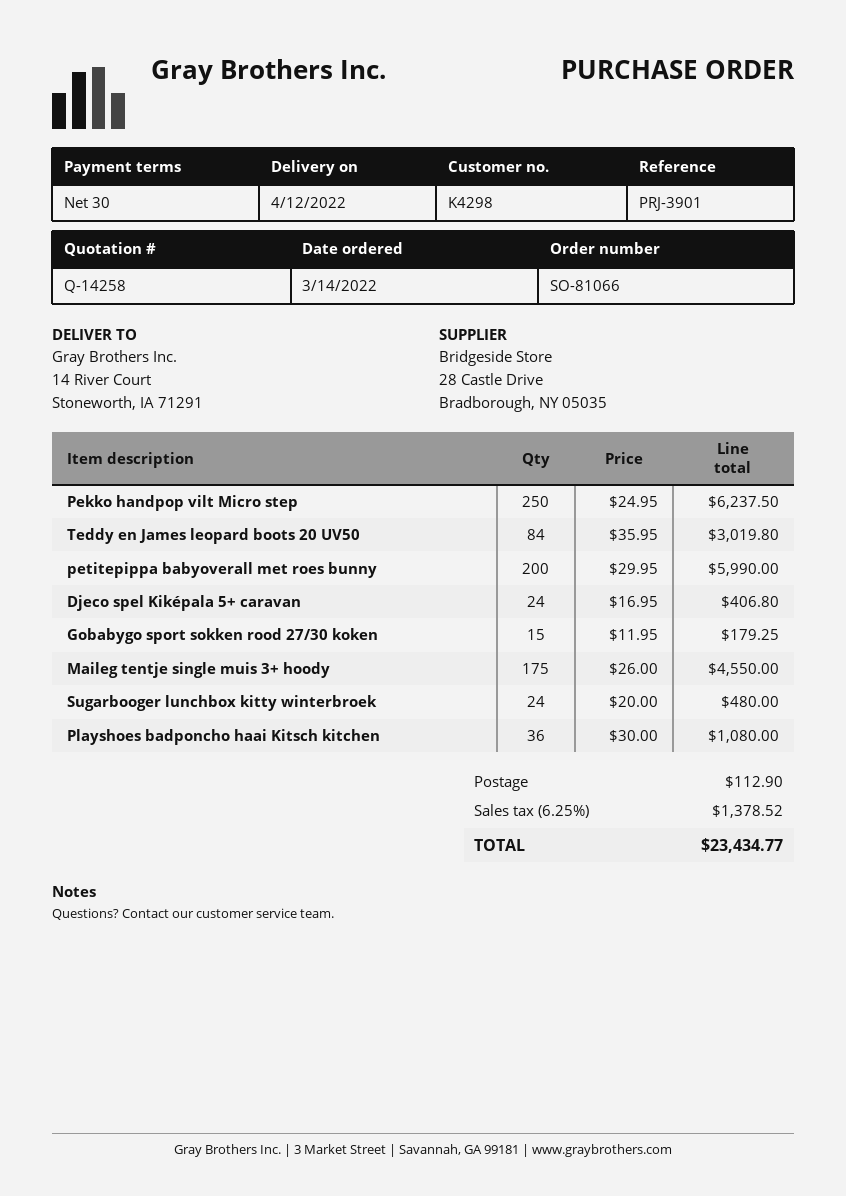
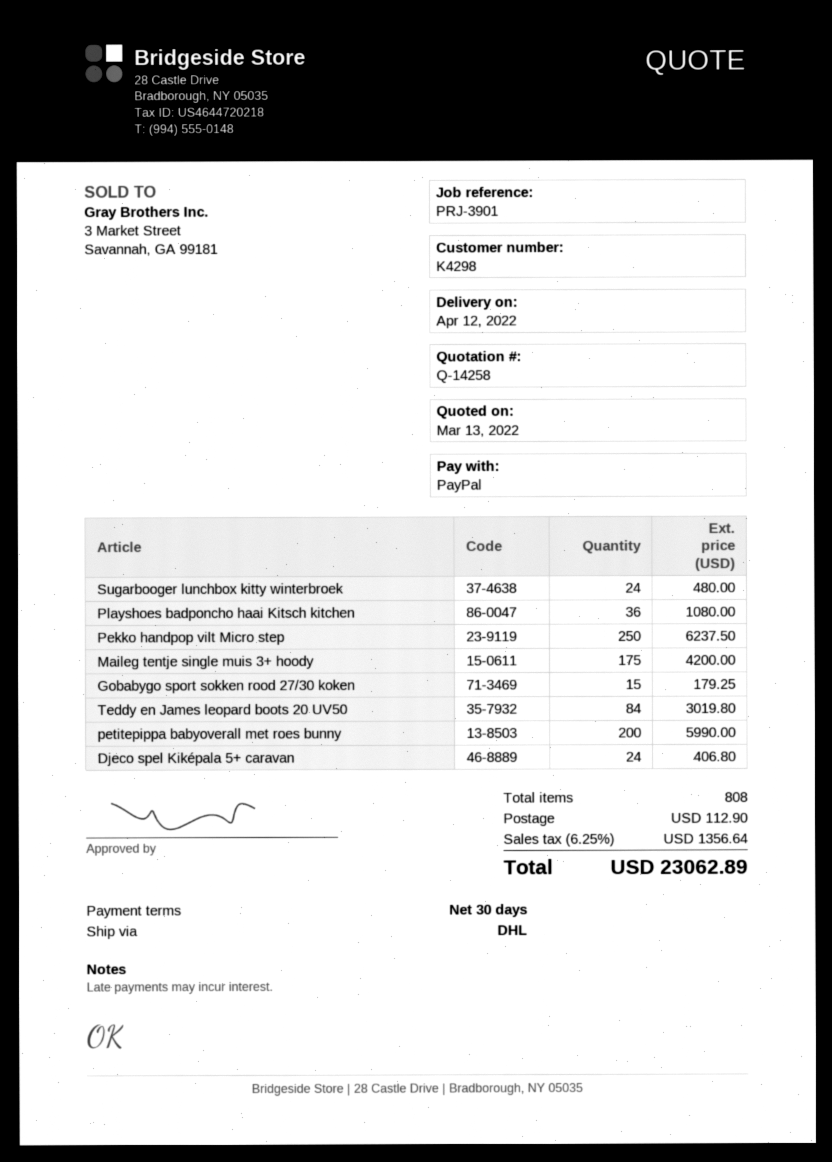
Maileg tentje single muis 3+ hoody: 175 for 4550.00 -> 175 for 4200.00
tax: 6.25% = 1378.52 -> 6.25% = 1356.64
total: 23434.77 -> 23062.89

